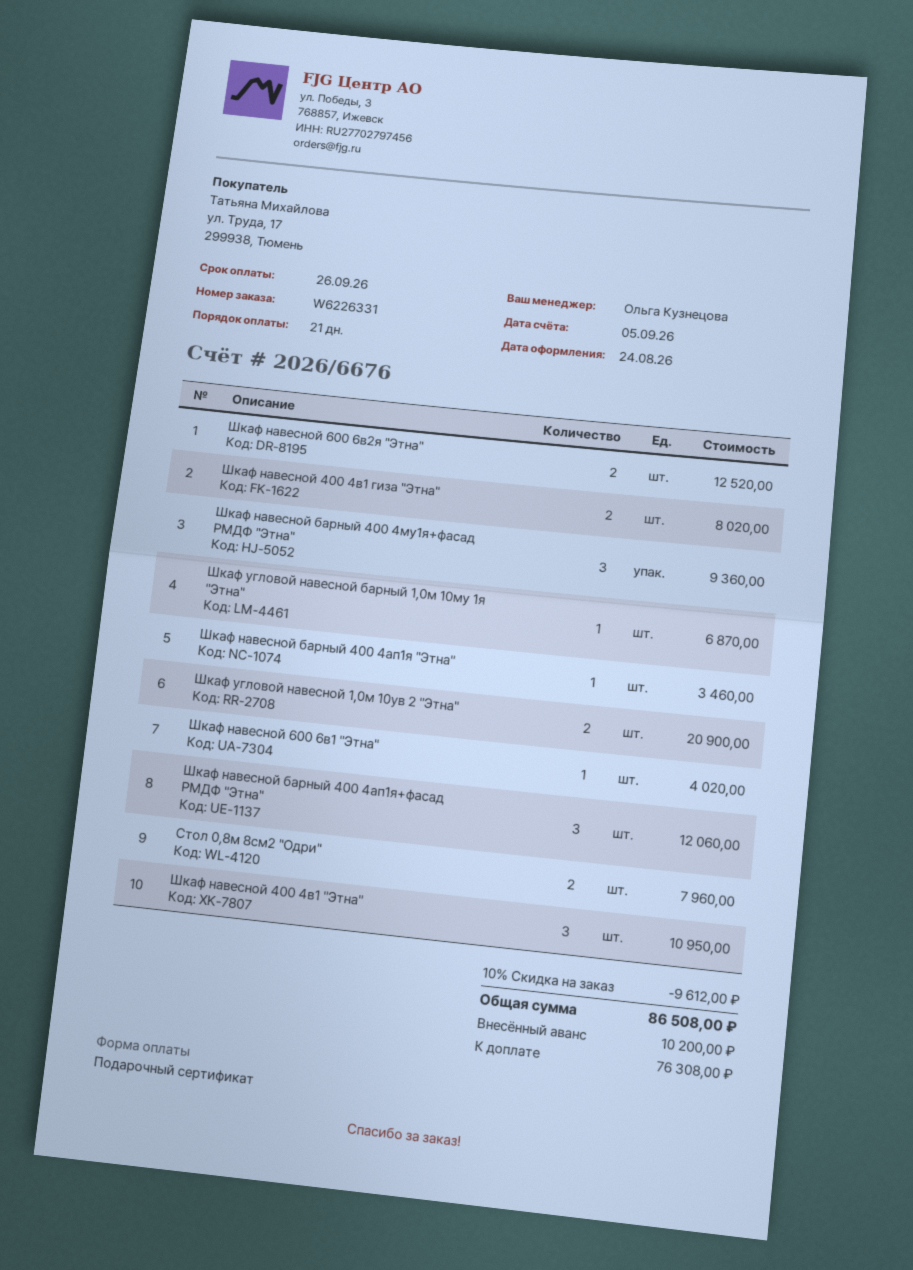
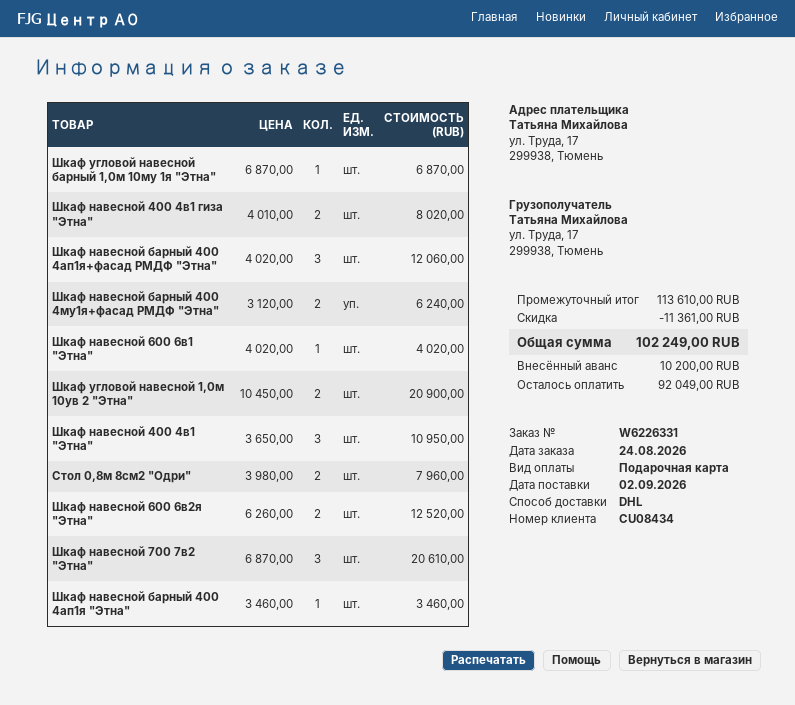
Шкаф навесной барный 400 4му1я+фасад РМДФ "Этна": 3 for 9360.00 -> 2 for 6240.00
Шкаф навесной 700 7в2 "Этна": none -> 3 for 20610.00
discount: 9612.00 -> 11361.00
total: 86508.00 -> 102249.00
balance: 76308.00 -> 92049.00

